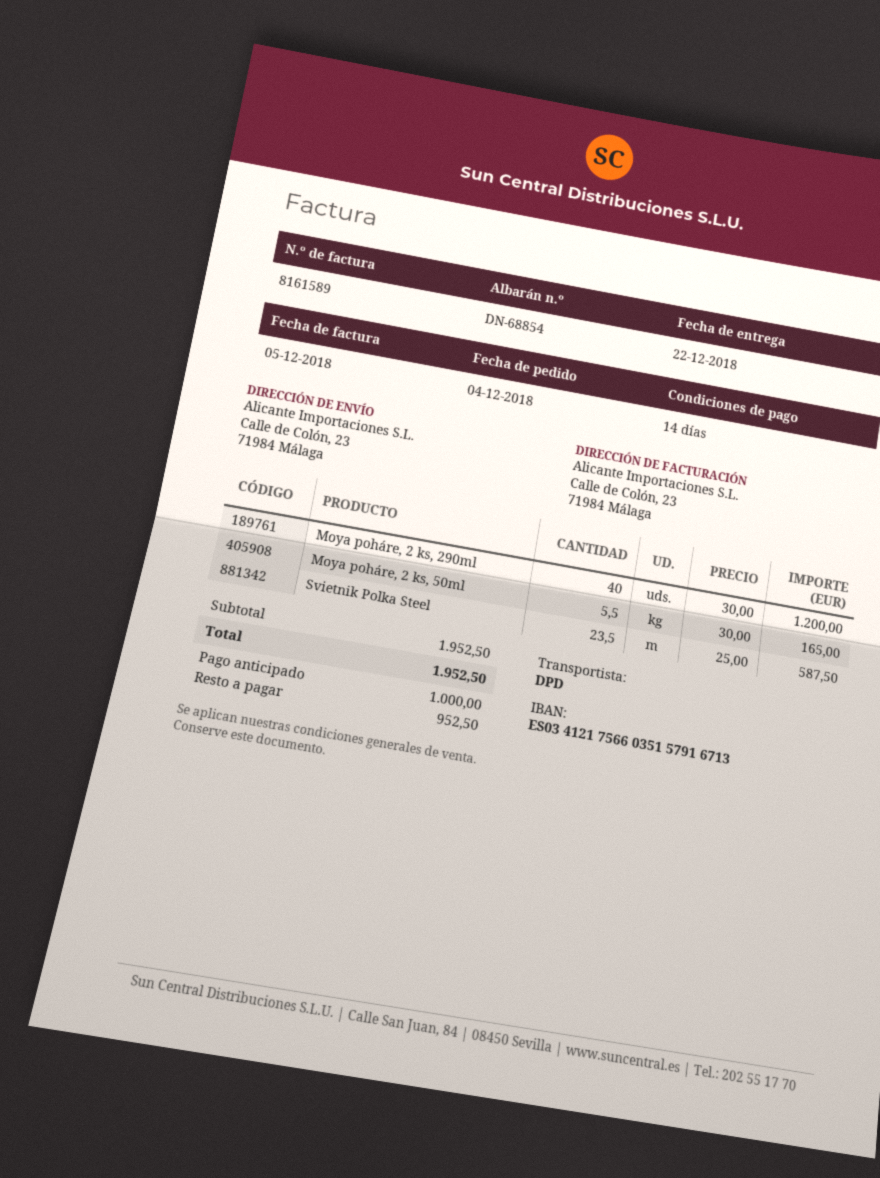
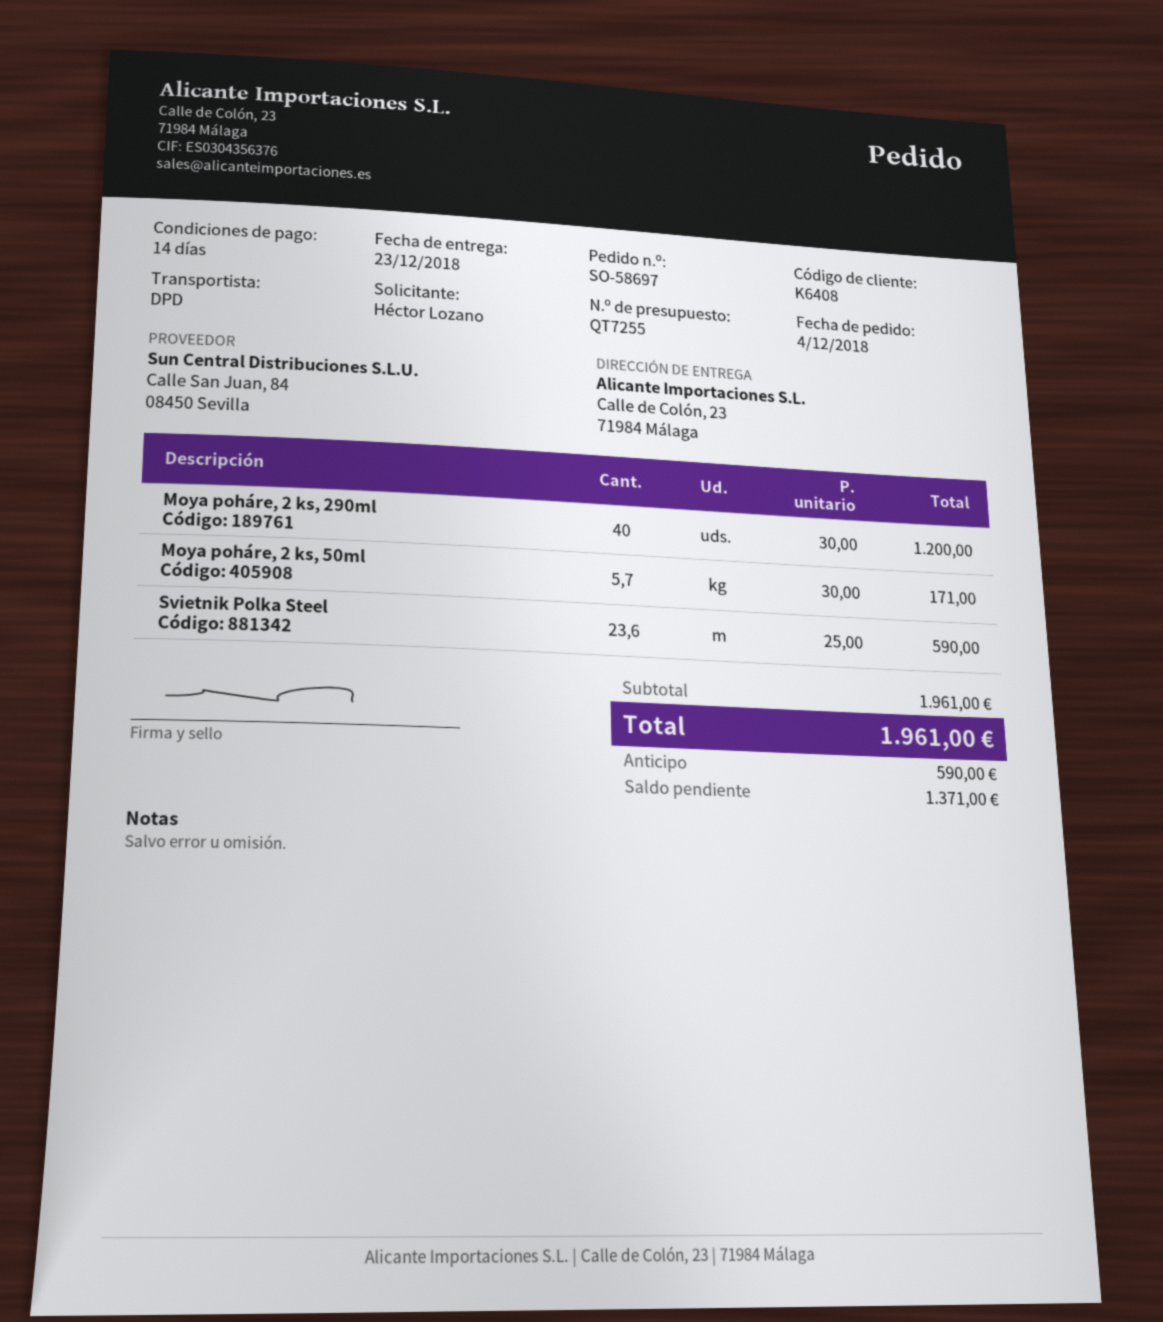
delivery date: 2018-12-22 -> 2018-12-23
Moya poháre, 2 ks, 50ml: 5.5 x 30.00 = 165.00 -> 5.7 x 30.00 = 171.00
Svietnik Polka Steel: 23.5 x 25.00 = 587.50 -> 23.6 x 25.00 = 590.00
subtotal: 1952.50 -> 1961.00
total: 1952.50 -> 1961.00
deposit: 1000.00 -> 590.00
balance: 952.50 -> 1371.00

